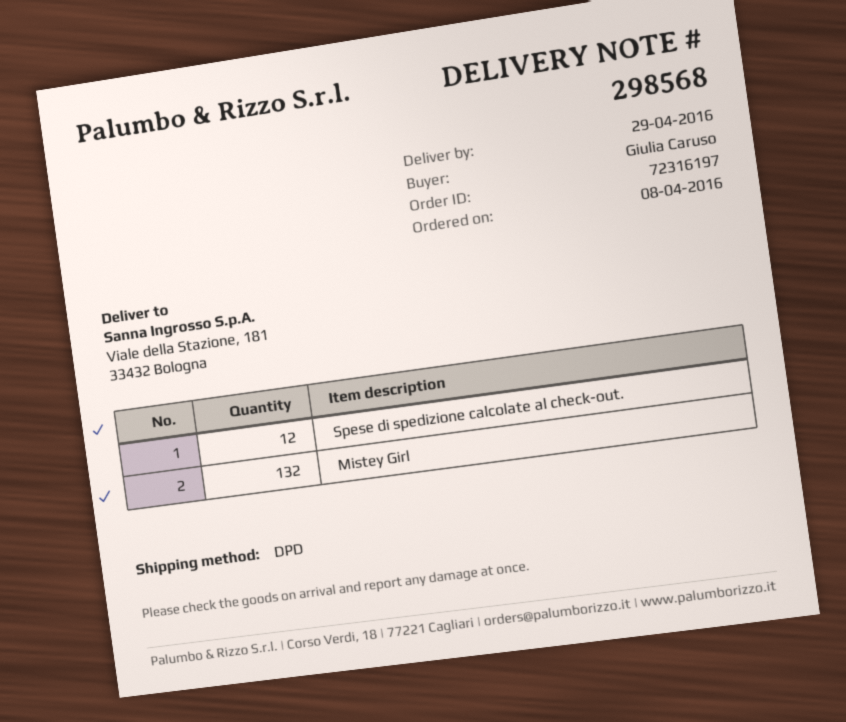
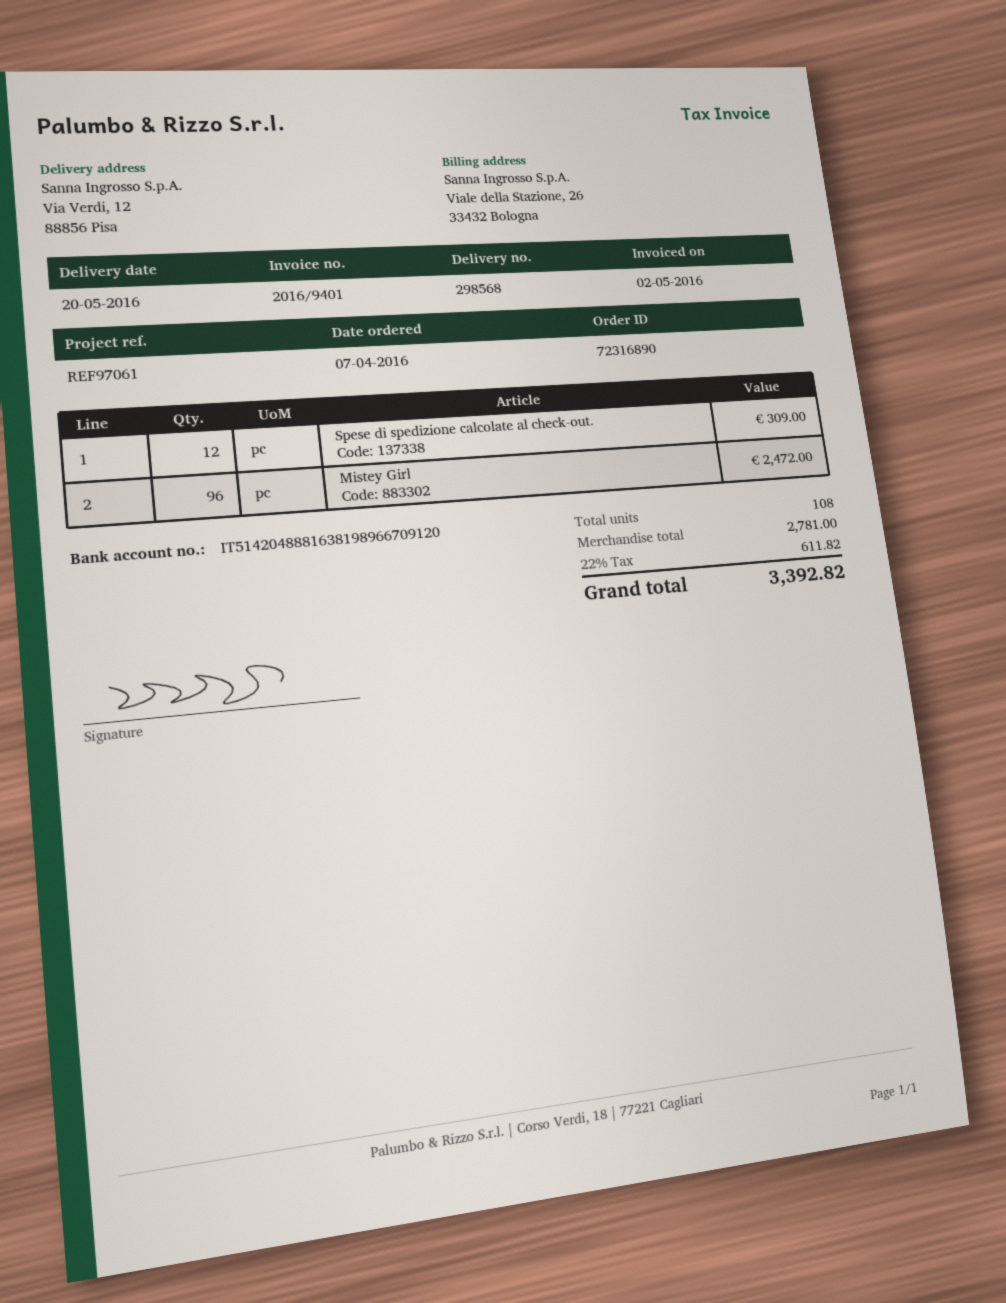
order number: 72316197 -> 72316890
order date: 2016-04-08 -> 2016-04-07
delivery date: 2016-04-29 -> 2016-05-20
ship to: Viale della Stazione, 181, 33432 Bologna -> Via Verdi, 12, 88856 Pisa
Mistey Girl: 132 -> 96

